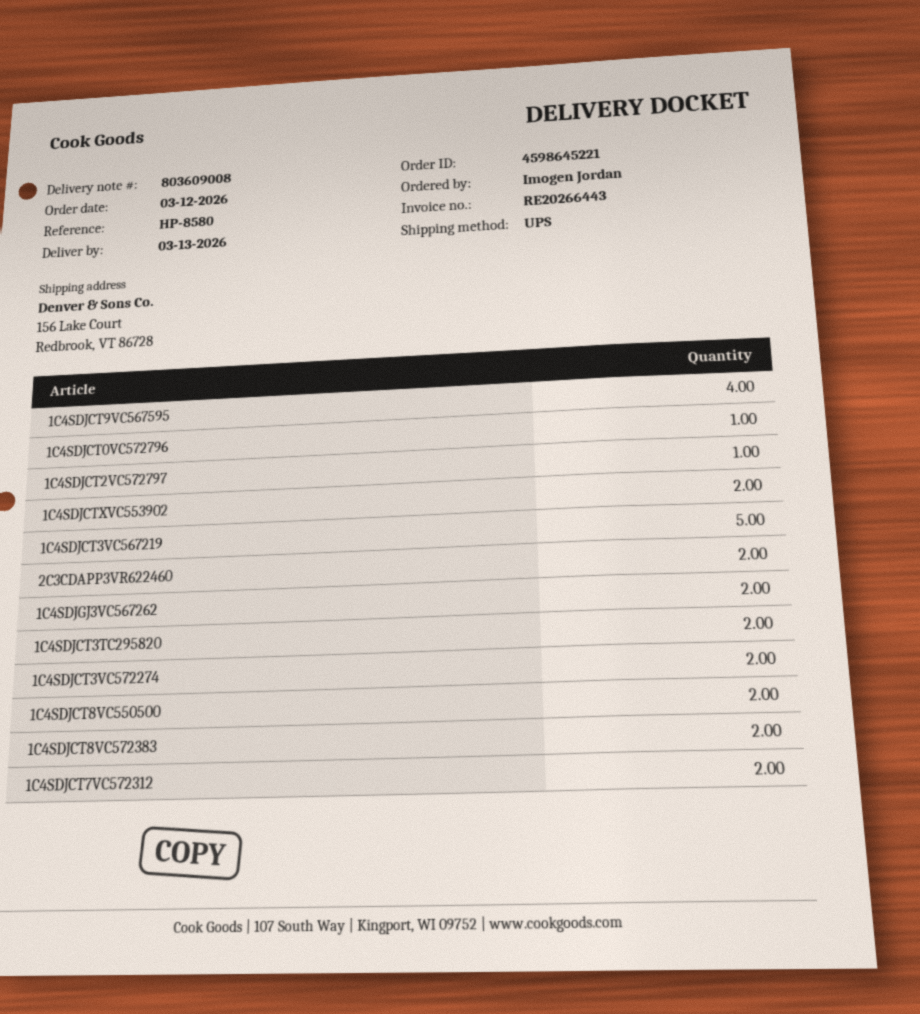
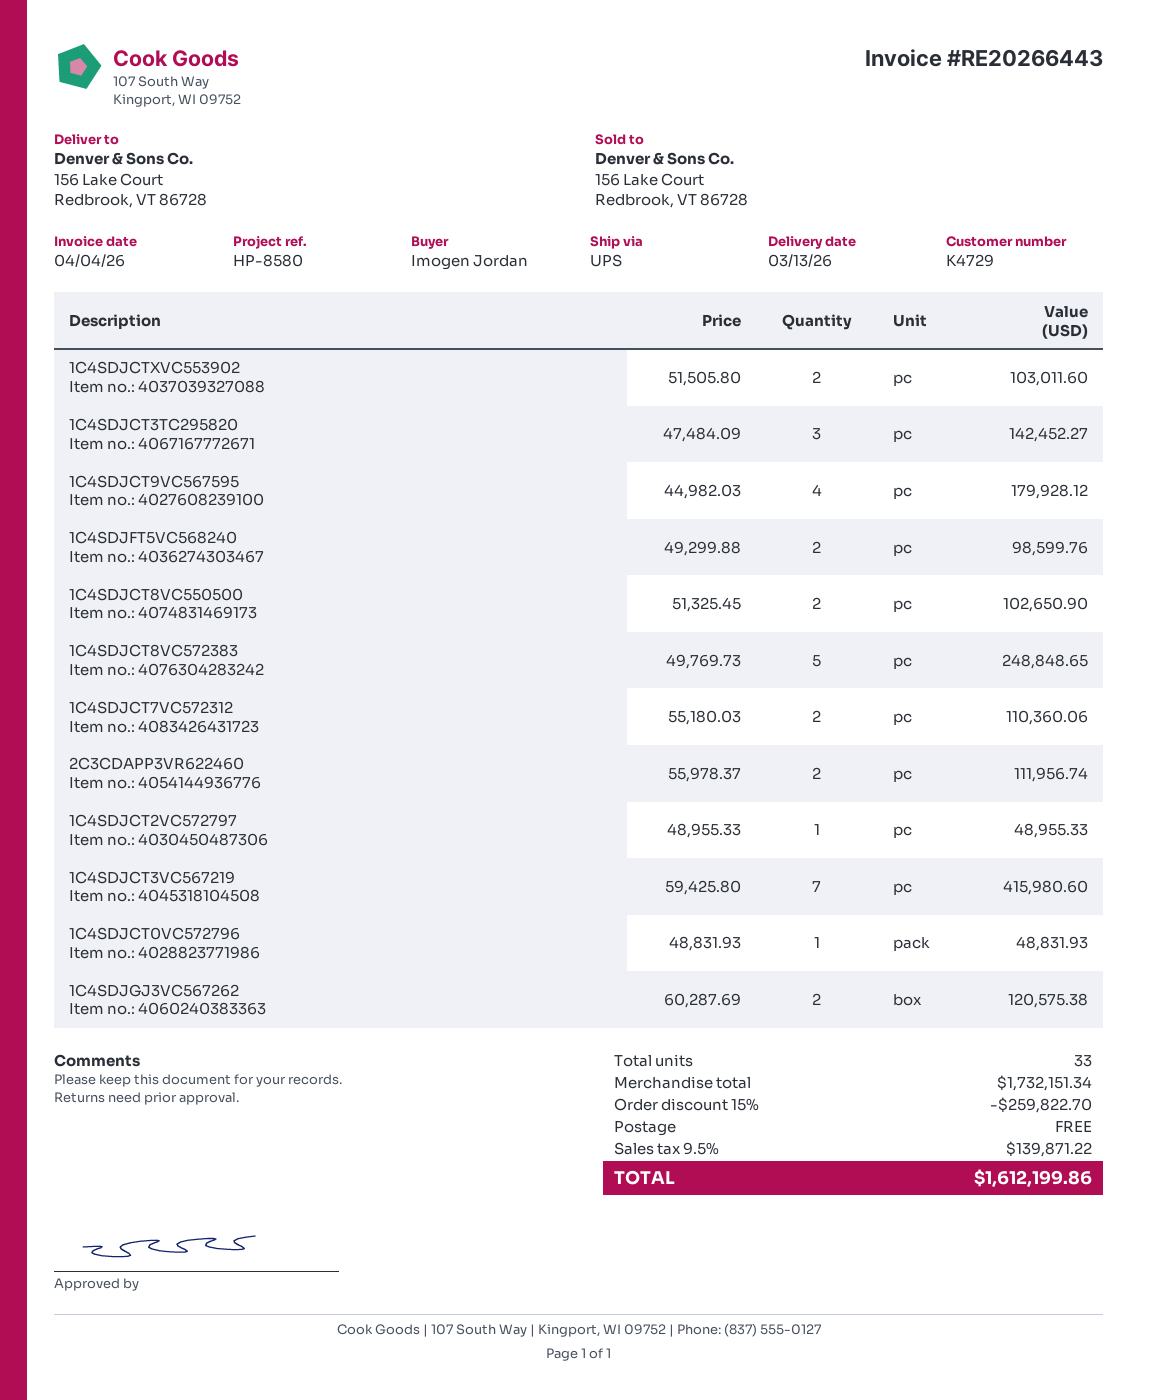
1C4SDJCT3VC567219: 5 -> 7
1C4SDJCT3TC295820: 2 -> 3
1C4SDJCT3VC572274: 2 -> none
1C4SDJCT8VC572383: 2 -> 5
1C4SDJFT5VC568240: none -> 2

